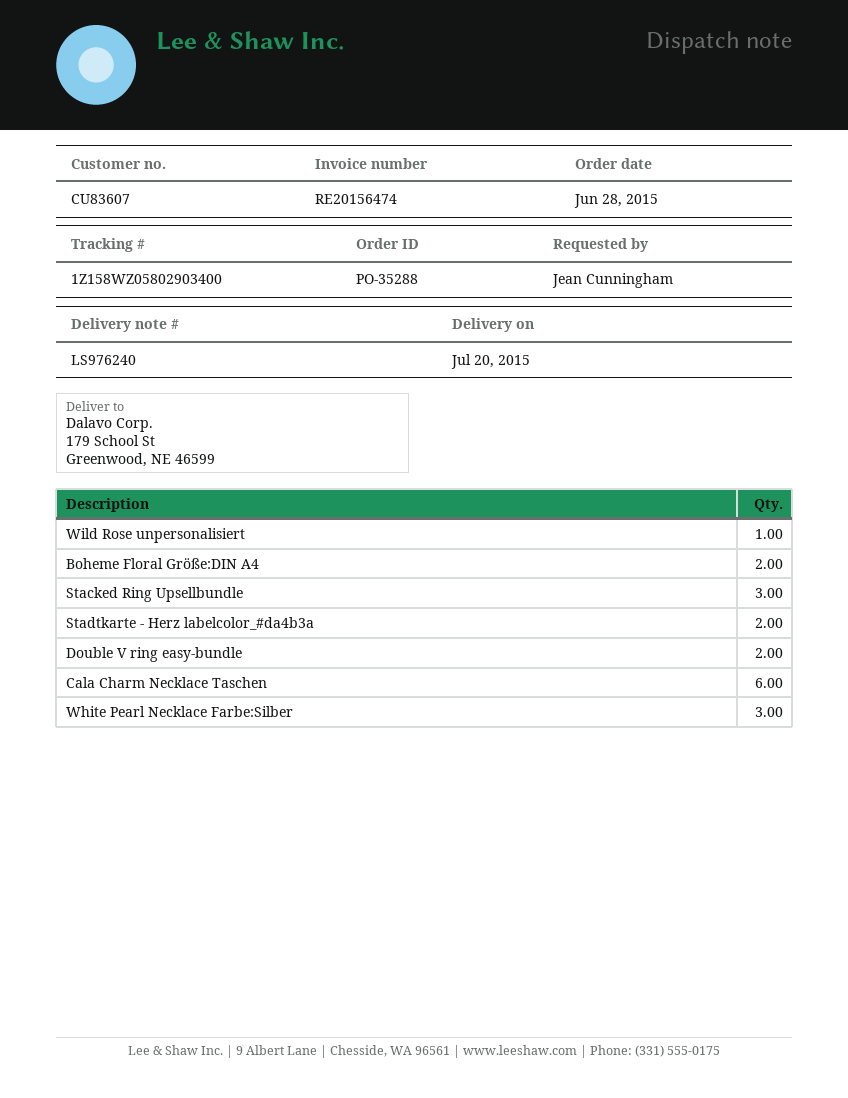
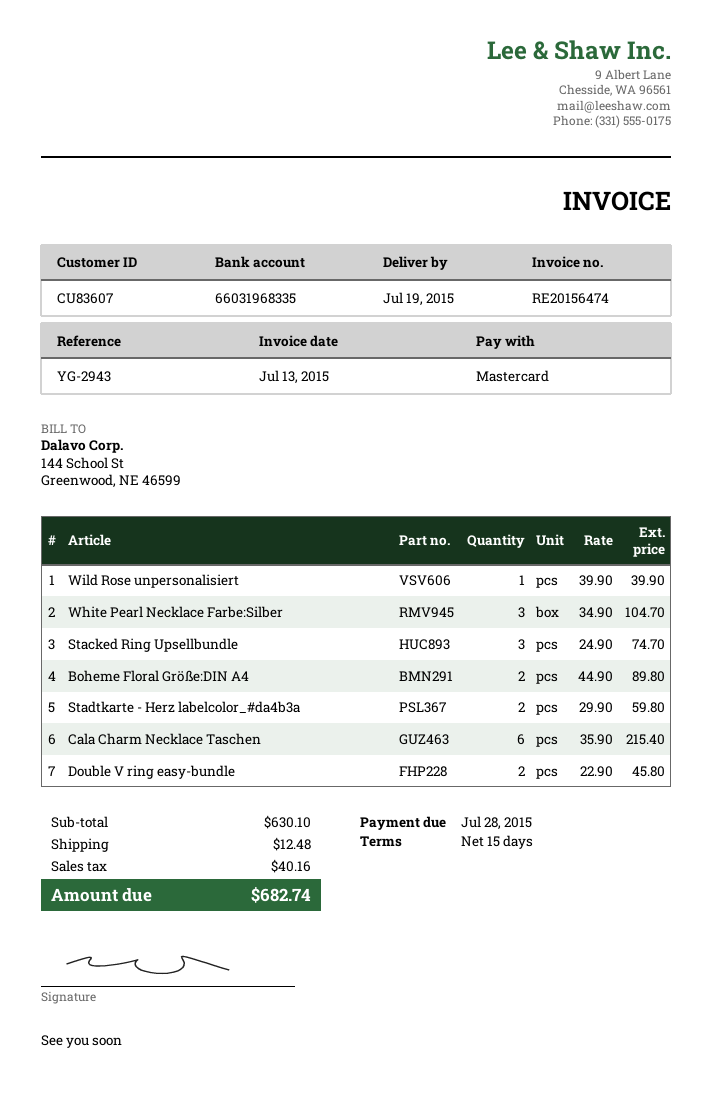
delivery date: 2015-07-20 -> 2015-07-19

